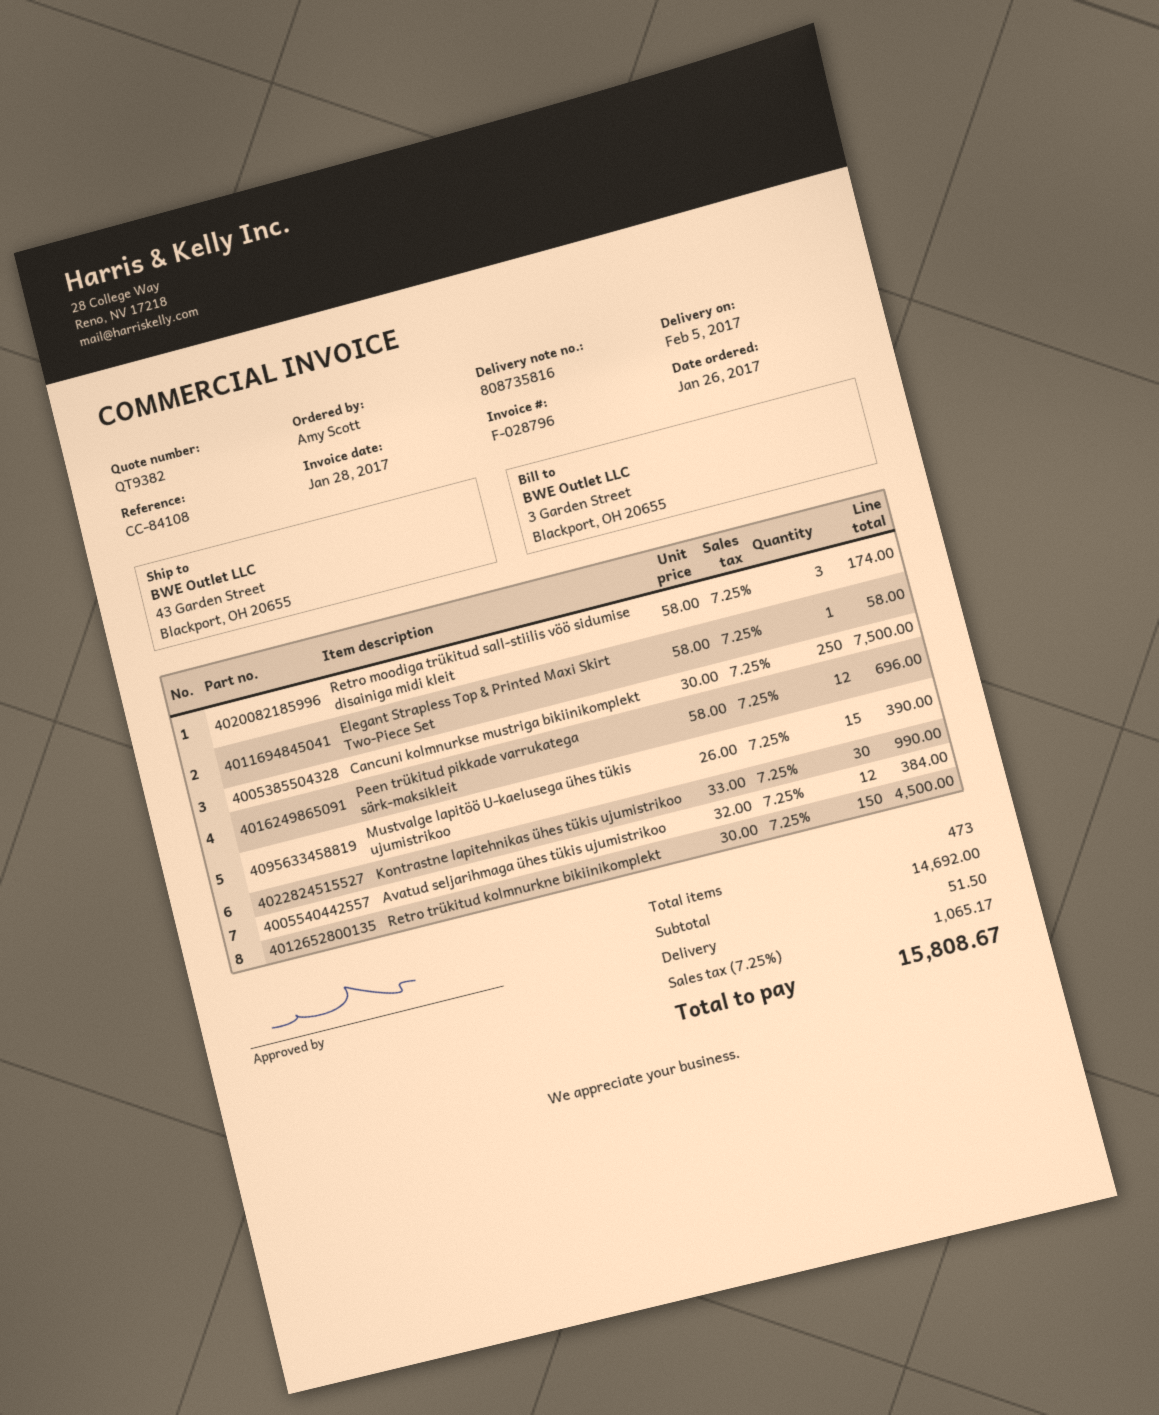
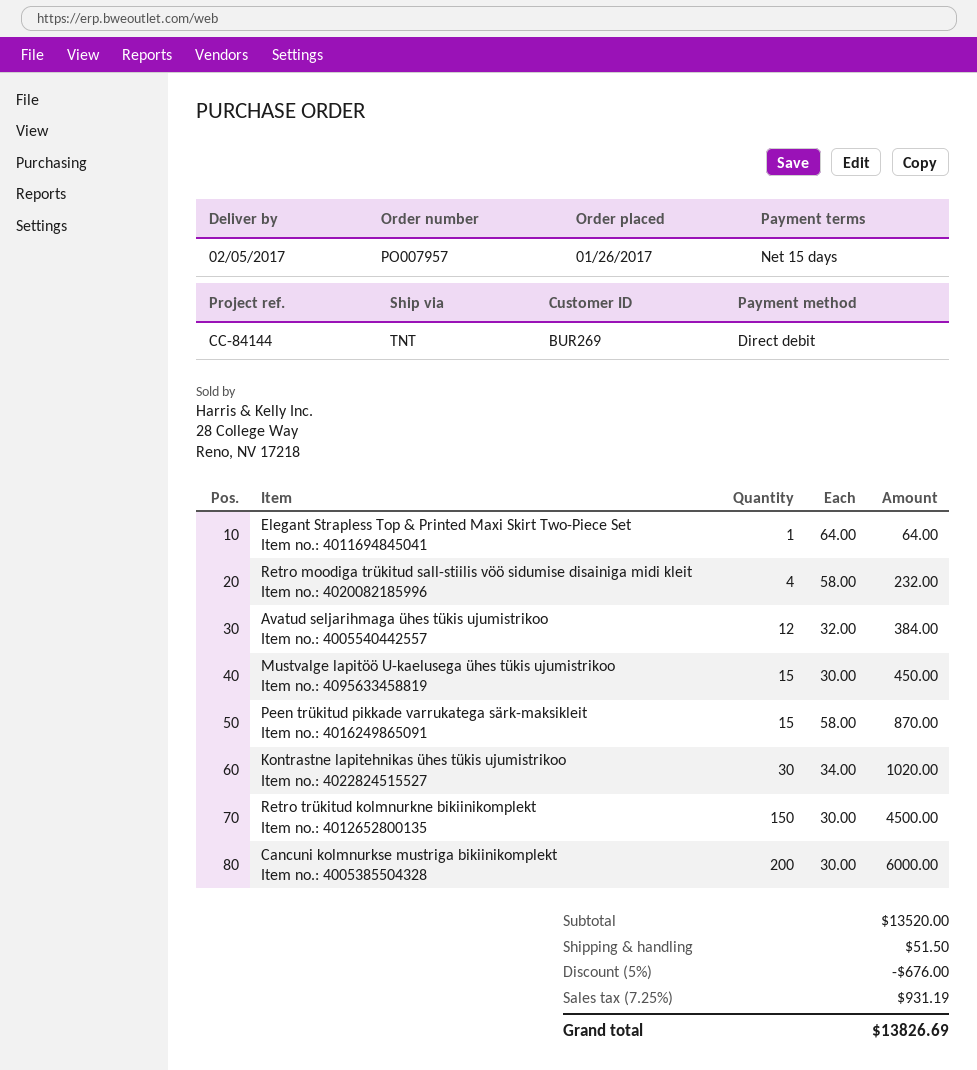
reference: CC-84108 -> CC-84144
Retro moodiga trükitud sall-stiilis vöö sidumise disainiga midi kleit: 3 x 58.00 = 174.00 -> 4 x 58.00 = 232.00
Elegant Strapless Top & Printed Maxi Skirt Two-Piece Set: 1 x 58.00 = 58.00 -> 1 x 64.00 = 64.00
Cancuni kolmnurkse mustriga bikiinikomplekt: 250 x 30.00 = 7500.00 -> 200 x 30.00 = 6000.00
Peen trükitud pikkade varrukatega särk-maksikleit: 12 x 58.00 = 696.00 -> 15 x 58.00 = 870.00
Mustvalge lapitöö U-kaelusega ühes tükis ujumistrikoo: 15 x 26.00 = 390.00 -> 15 x 30.00 = 450.00
Kontrastne lapitehnikas ühes tükis ujumistrikoo: 30 x 33.00 = 990.00 -> 30 x 34.00 = 1020.00
subtotal: 14692.00 -> 13520.00
discount: none -> 5% = 676.00
tax: 7.25% = 1065.17 -> 7.25% = 931.19
total: 15808.67 -> 13826.69

